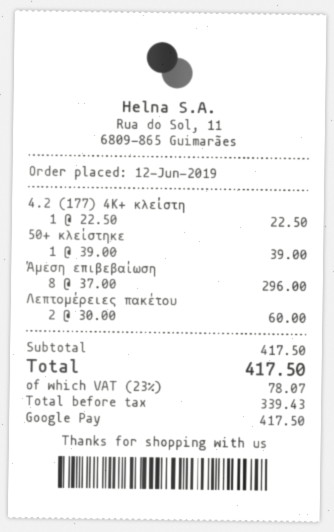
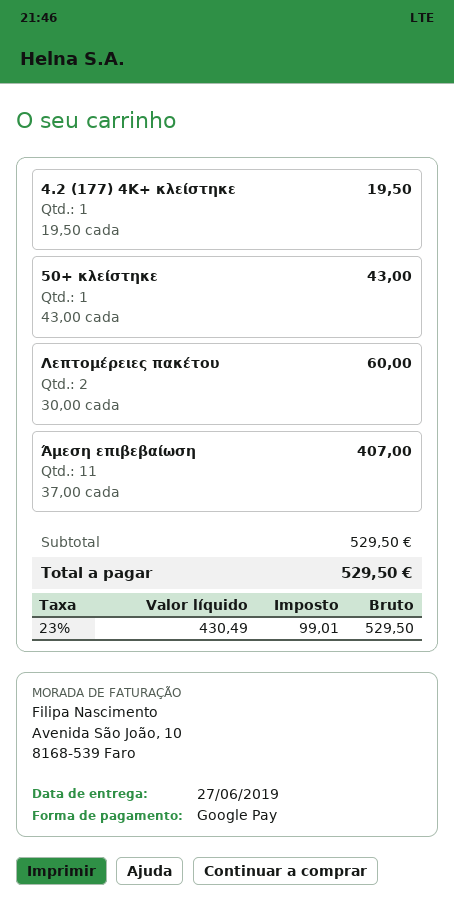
4.2 (177) 4K+ κλείστη: 1 x 22.50 = 22.50 -> 1 x 19.50 = 19.50
50+ κλείστηκε: 1 x 39.00 = 39.00 -> 1 x 43.00 = 43.00
Άμεση επιβεβαίωση: 8 x 37.00 = 296.00 -> 11 x 37.00 = 407.00
subtotal: 417.50 -> 529.50
net: 339.43 -> 430.49
tax: 23% = 78.07 -> 23% = 99.01
total: 417.50 -> 529.50

